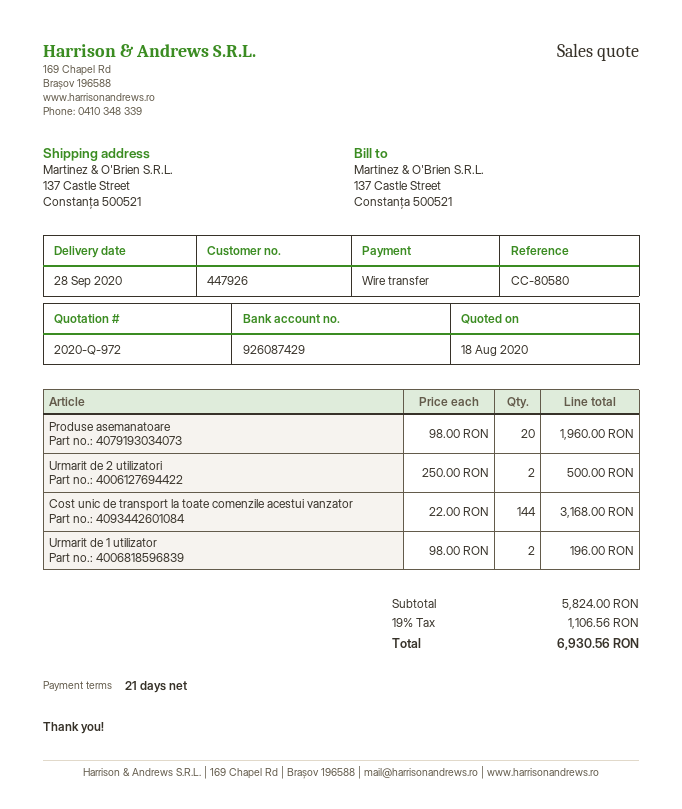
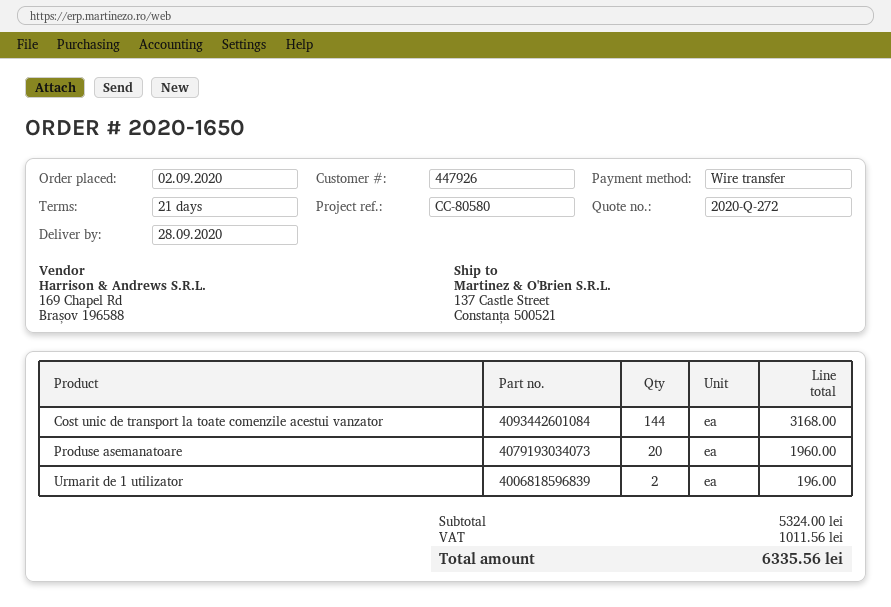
quote number: 2020-Q-972 -> 2020-Q-272
Urmarit de 2 utilizatori: 2 for 500.00 -> none
subtotal: 5824.00 -> 5324.00
tax: 1106.56 -> 1011.56
total: 6930.56 -> 6335.56

